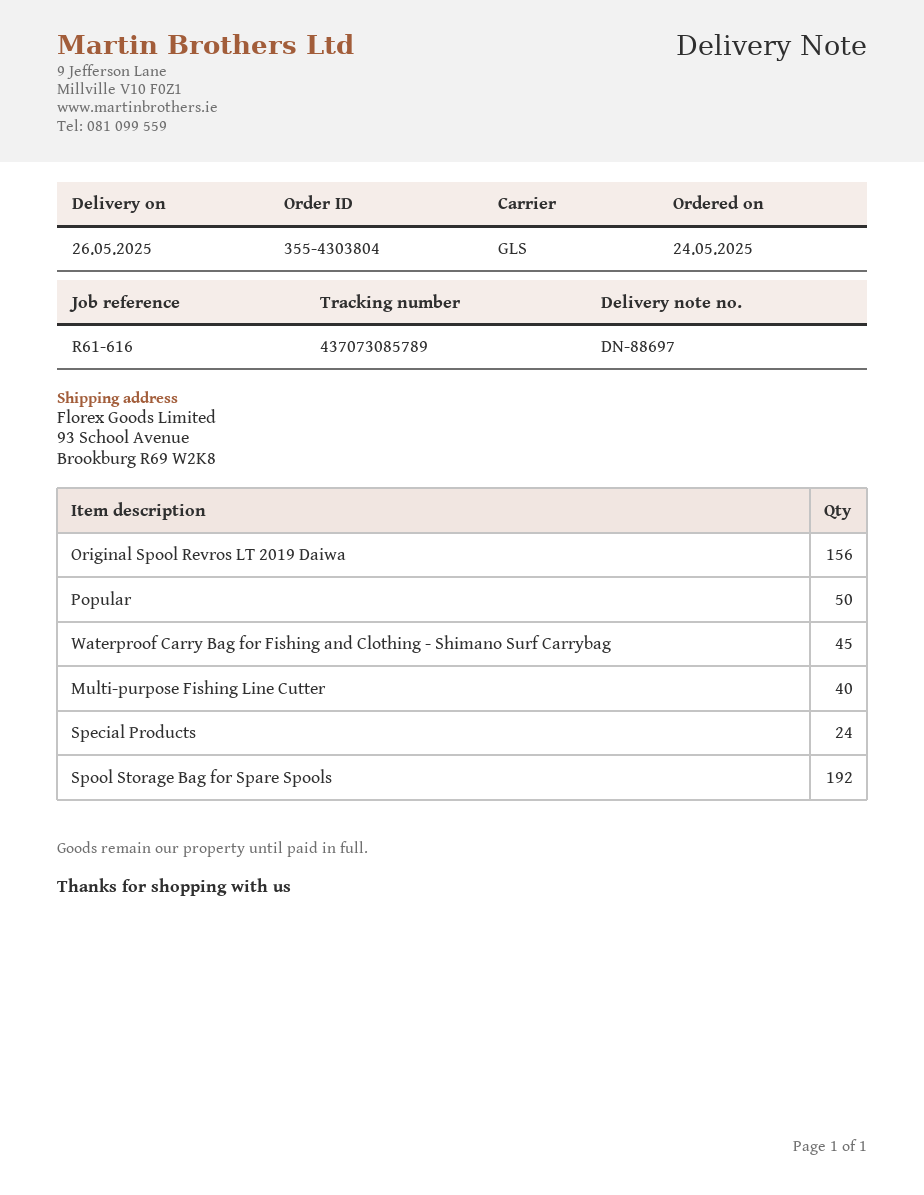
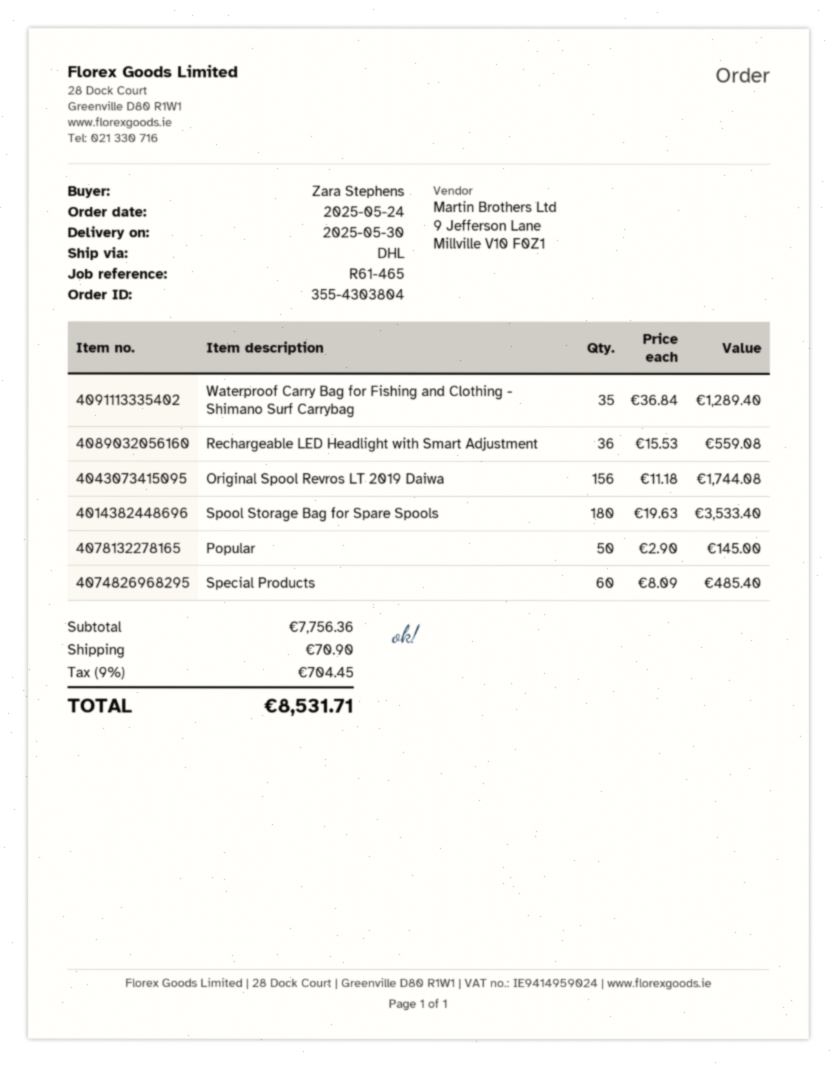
delivery date: 2025-05-26 -> 2025-05-30
reference: R61-616 -> R61-465
shipping method: GLS -> DHL
Waterproof Carry Bag for Fishing and Clothing - Shimano Surf Carrybag: 45 -> 35
Multi-purpose Fishing Line Cutter: 40 -> none
Special Products: 24 -> 60
Spool Storage Bag for Spare Spools: 192 -> 180
Rechargeable LED Headlight with Smart Adjustment: none -> 36

